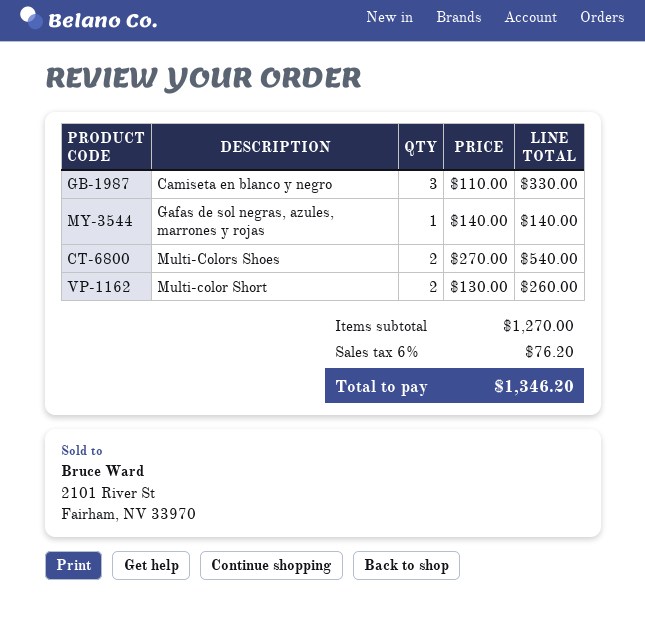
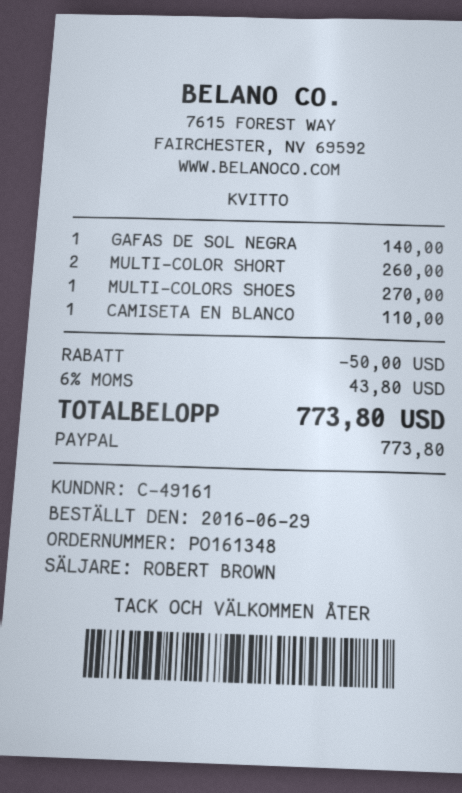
Camiseta en blanco y negro: 3 for 330.00 -> 1 for 110.00
Multi-Colors Shoes: 2 for 540.00 -> 1 for 270.00
discount: none -> 50.00
tax: 6% = 76.20 -> 6% = 43.80
total: 1346.20 -> 773.80

